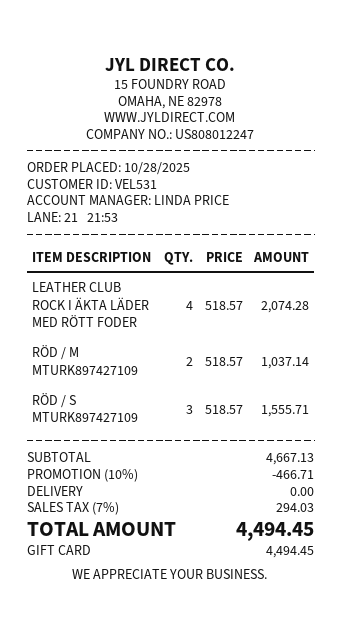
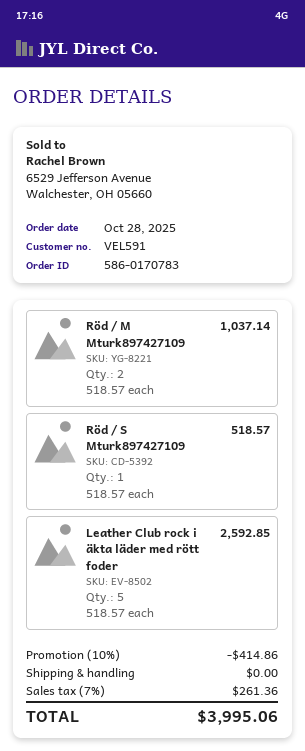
customer number: VEL531 -> VEL591
LEATHER CLUB ROCK I ÄKTA LÄDER MED RÖTT FODER: 4 x 518.57 = 2074.28 -> 5 x 518.57 = 2592.85
RÖD / S MTURK897427109: 3 x 518.57 = 1555.71 -> 1 x 518.57 = 518.57
discount: 10% = 466.71 -> 10% = 414.86
tax: 7% = 294.03 -> 7% = 261.36
total: 4494.45 -> 3995.06

